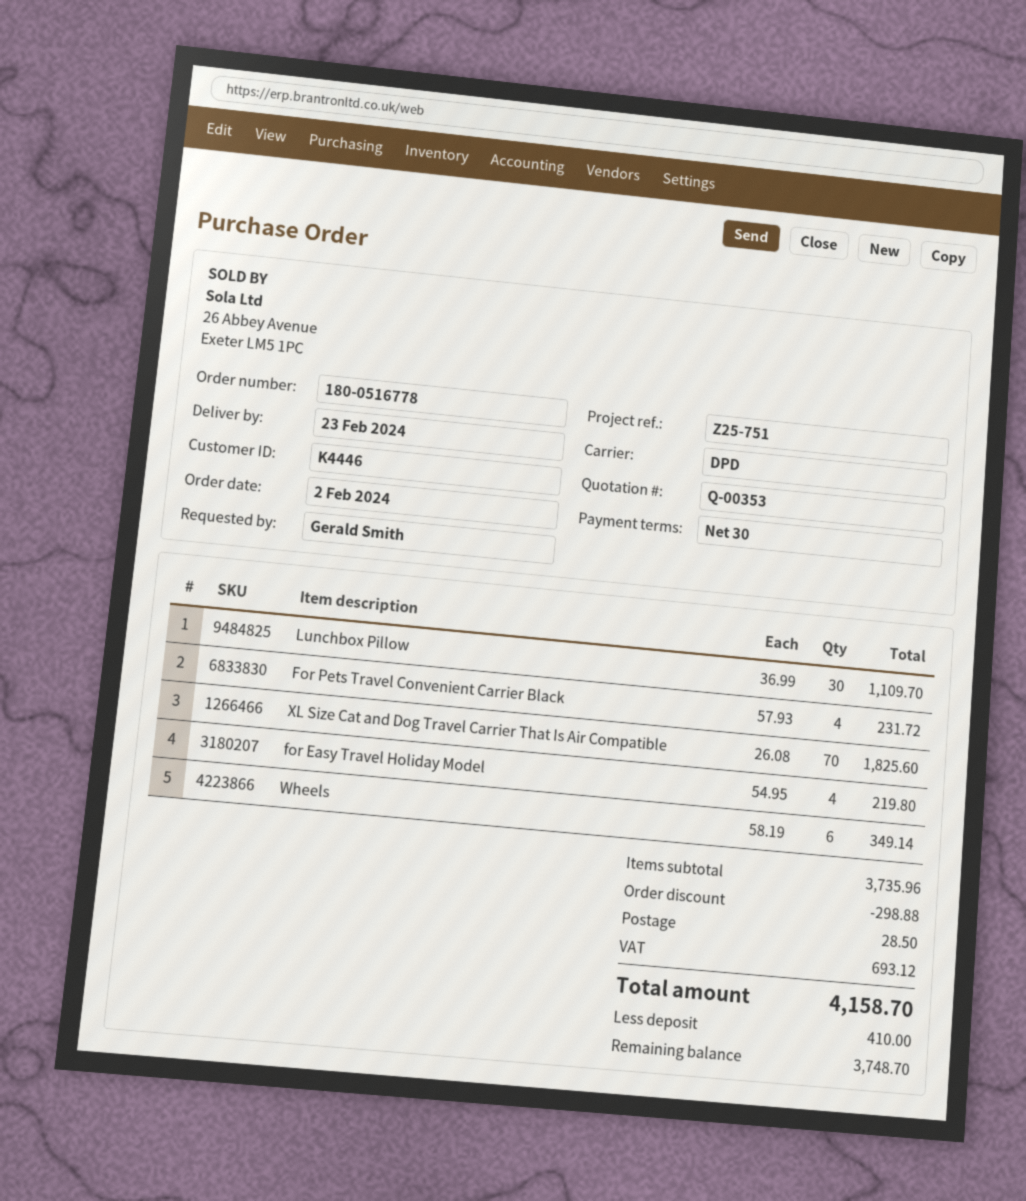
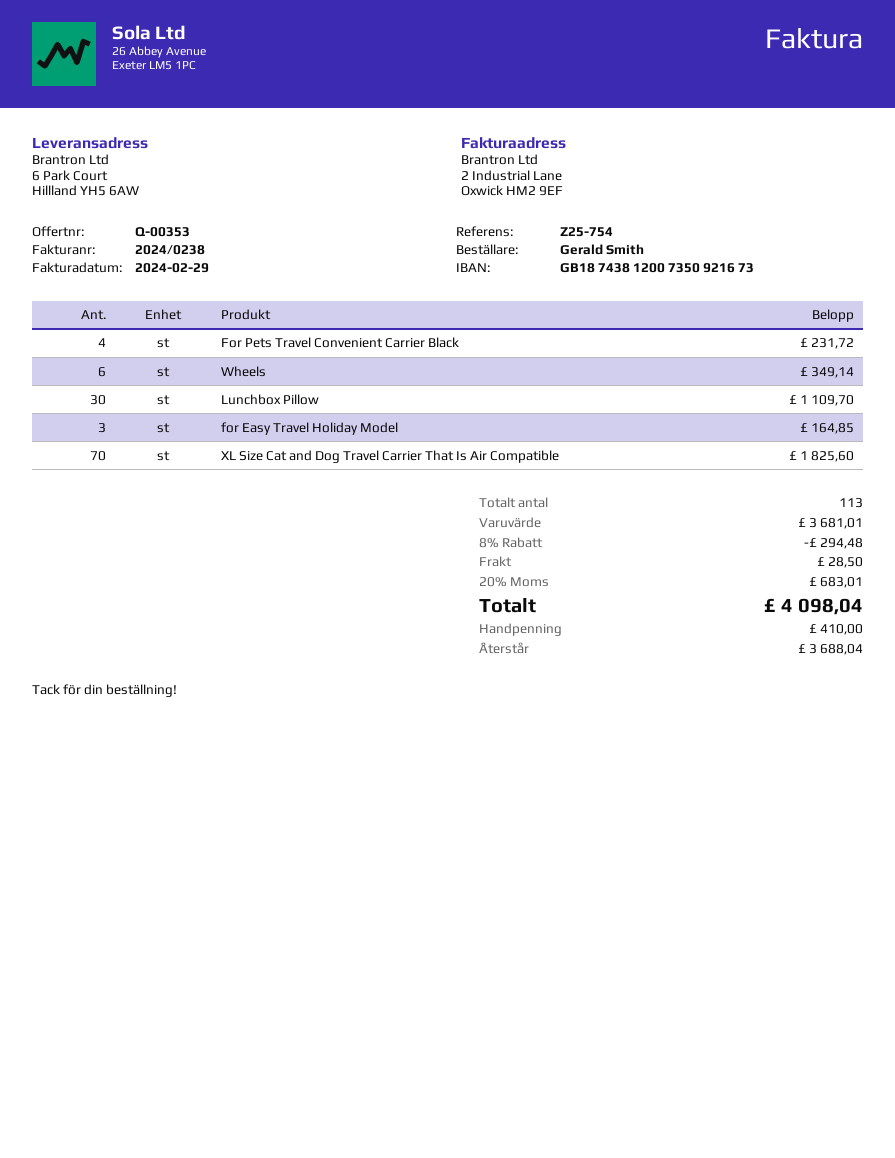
reference: Z25-751 -> Z25-754
for Easy Travel Holiday Model: 4 for 219.80 -> 3 for 164.85
subtotal: 3735.96 -> 3681.01
discount: 298.88 -> 294.48
tax: 693.12 -> 683.01
total: 4158.70 -> 4098.04
balance: 3748.70 -> 3688.04

